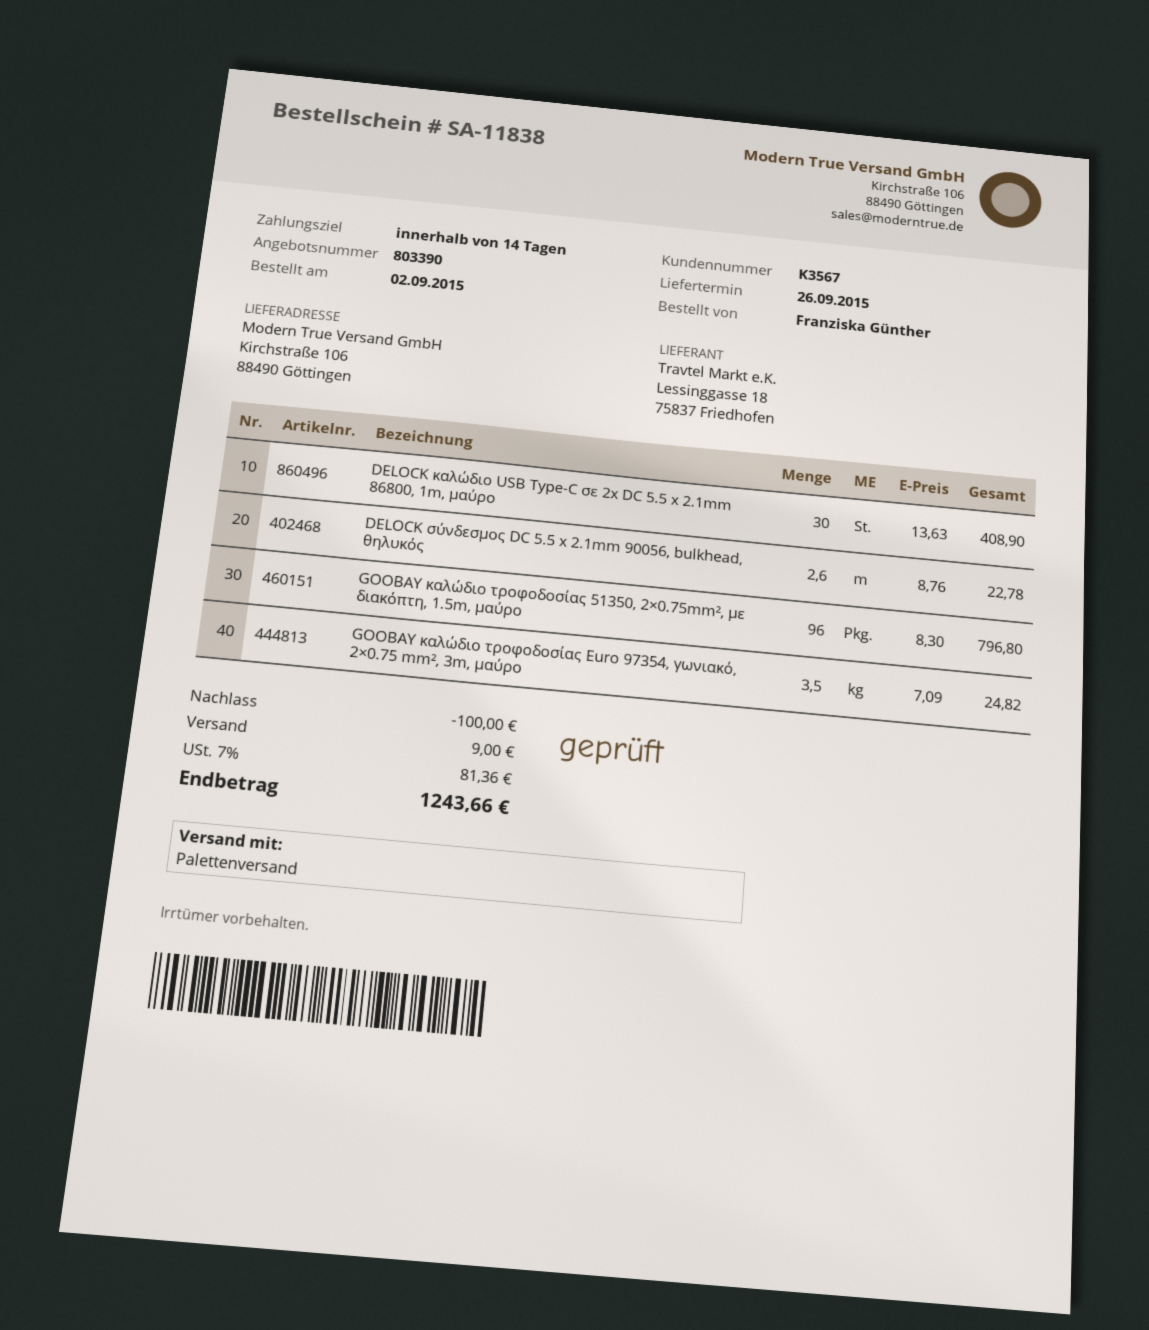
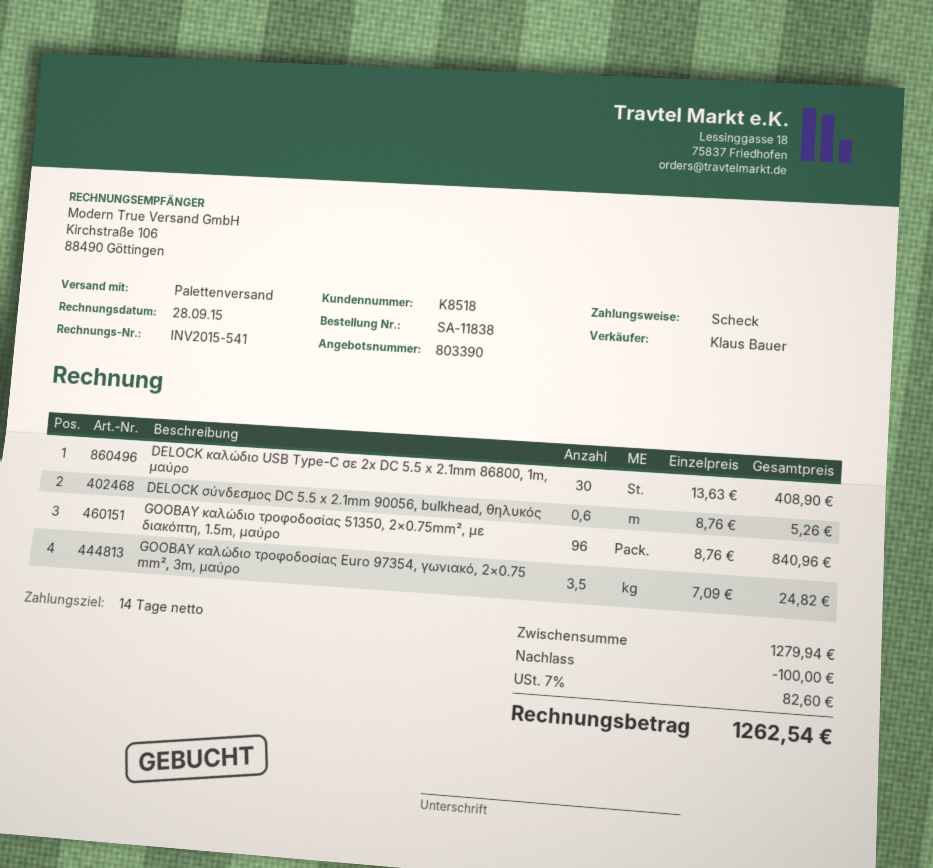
customer number: K3567 -> K8518
DELOCK σύνδεσμος DC 5.5 x 2.1mm 90056, bulkhead, θηλυκός: 2.6 x 8.76 = 22.78 -> 0.6 x 8.76 = 5.26
GOOBAY καλώδιο τροφοδοσίας 51350, 2×0.75mm², με διακόπτη, 1.5m, μαύρο: 96 x 8.30 = 796.80 -> 96 x 8.76 = 840.96
shipping: 9.00 -> none
tax: 7% = 81.36 -> 7% = 82.60
total: 1243.66 -> 1262.54

